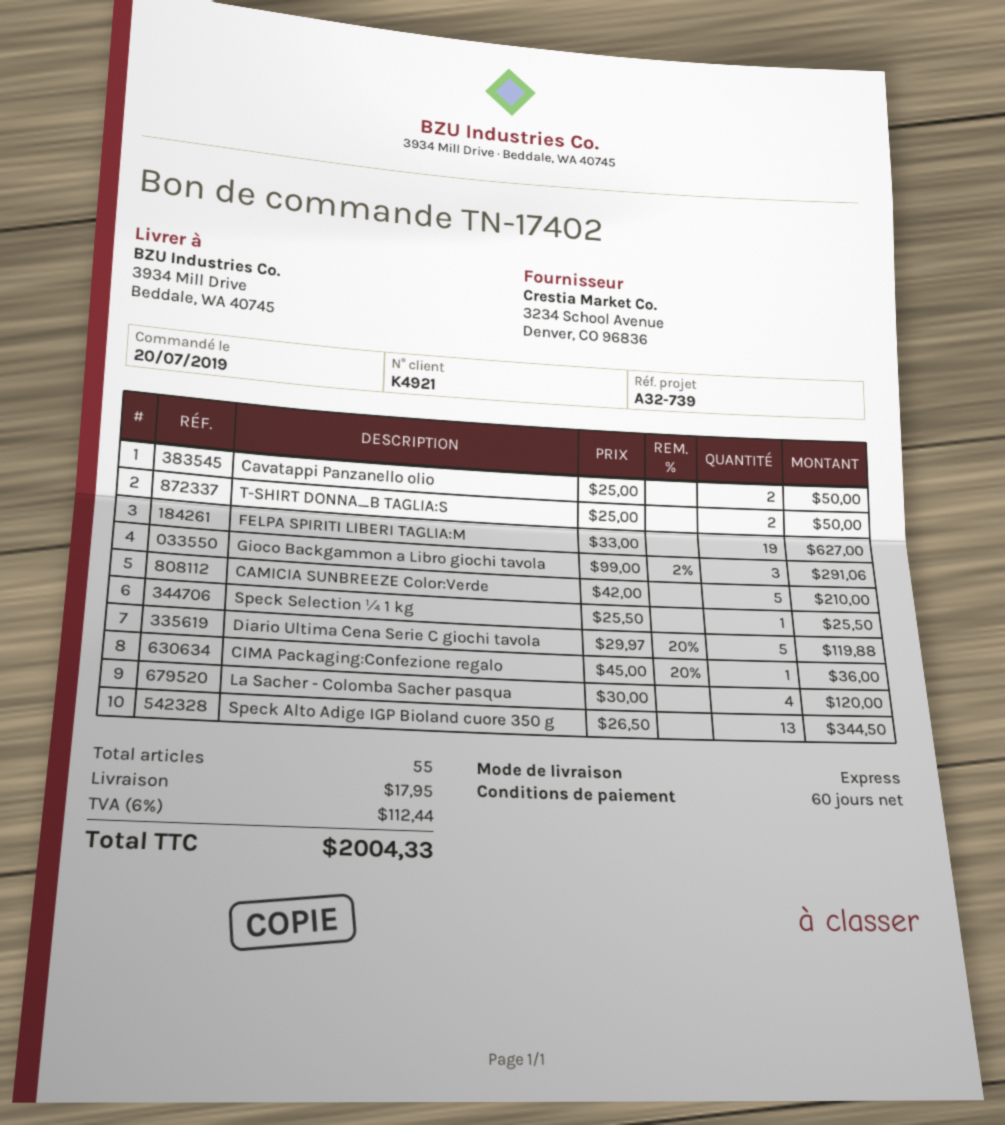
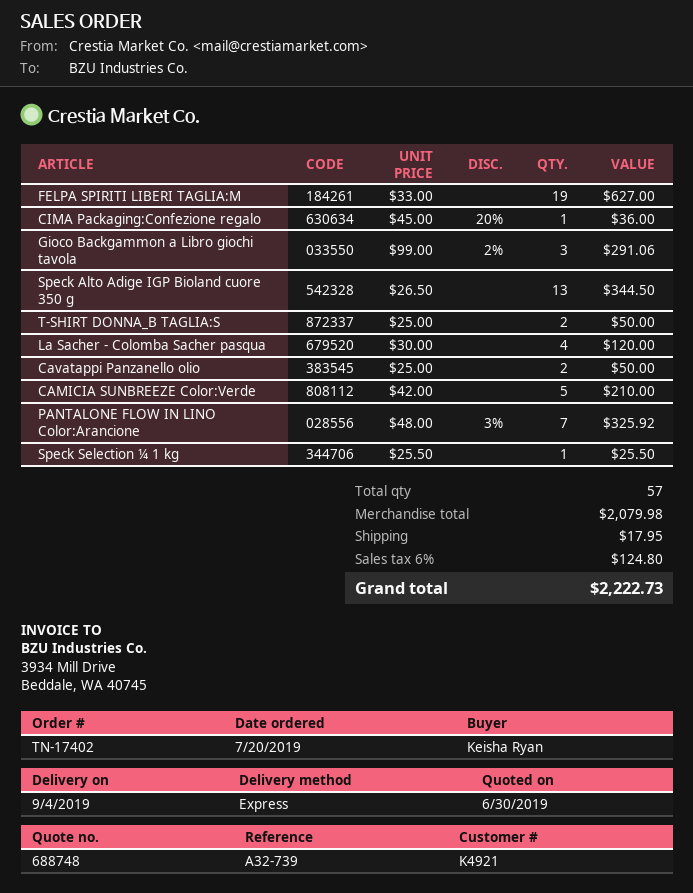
Diario Ultima Cena Serie C giochi tavola: 5 x 29.97 - 20% = 119.88 -> none
PANTALONE FLOW IN LINO Color:Arancione: none -> 7 x 48.00 - 3% = 325.92
total quantity: 55 -> 57
tax: 6% = 112.44 -> 6% = 124.80
total: 2004.33 -> 2222.73

